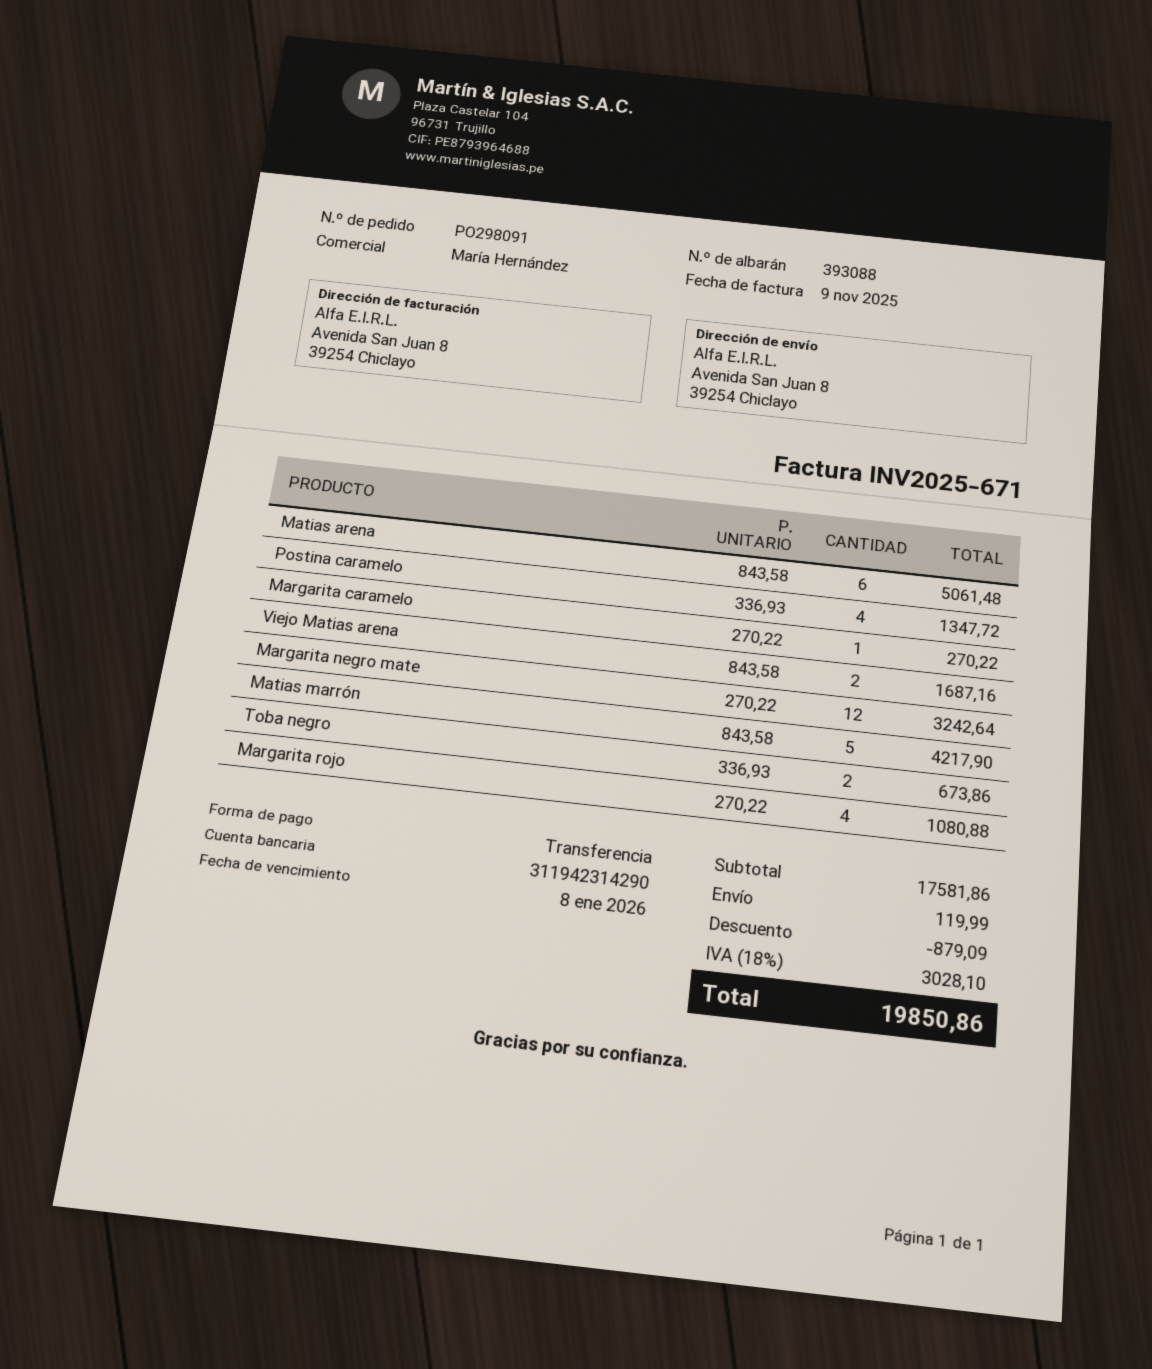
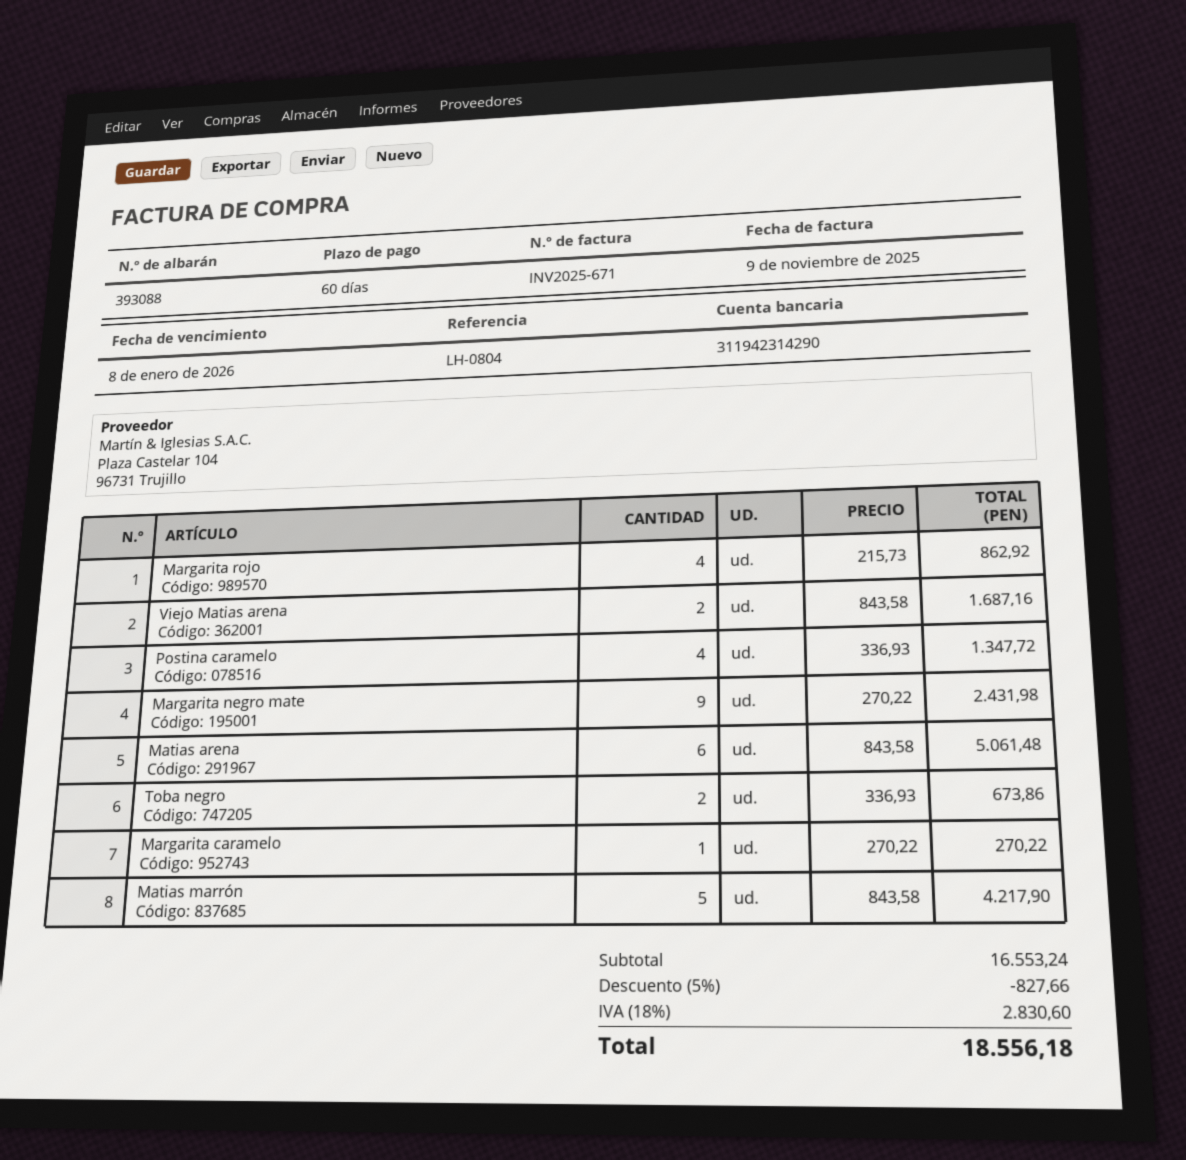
Margarita negro mate: 12 x 270.22 = 3242.64 -> 9 x 270.22 = 2431.98
Margarita rojo: 4 x 270.22 = 1080.88 -> 4 x 215.73 = 862.92
subtotal: 17581.86 -> 16553.24
discount: 879.09 -> 827.66
shipping: 119.99 -> none
tax: 18% = 3028.10 -> 18% = 2830.60
total: 19850.86 -> 18556.18

